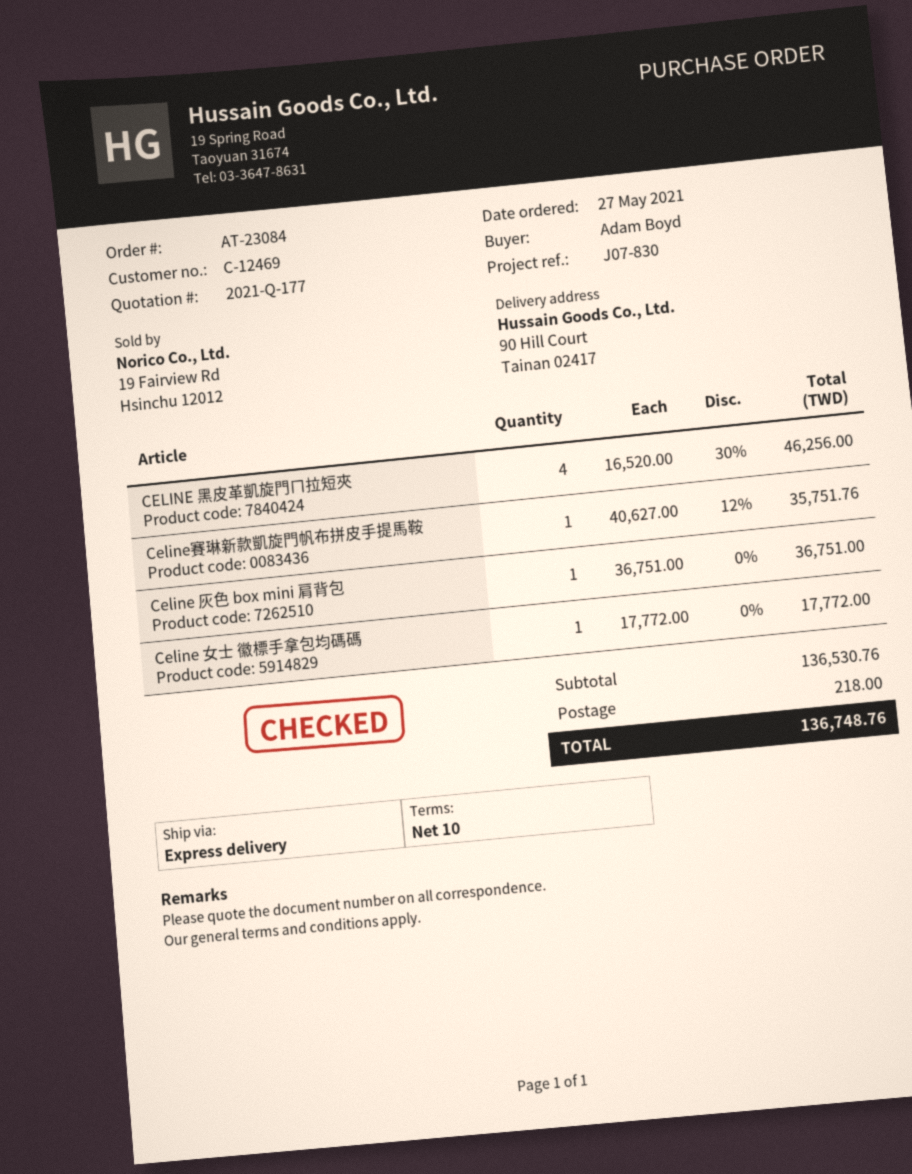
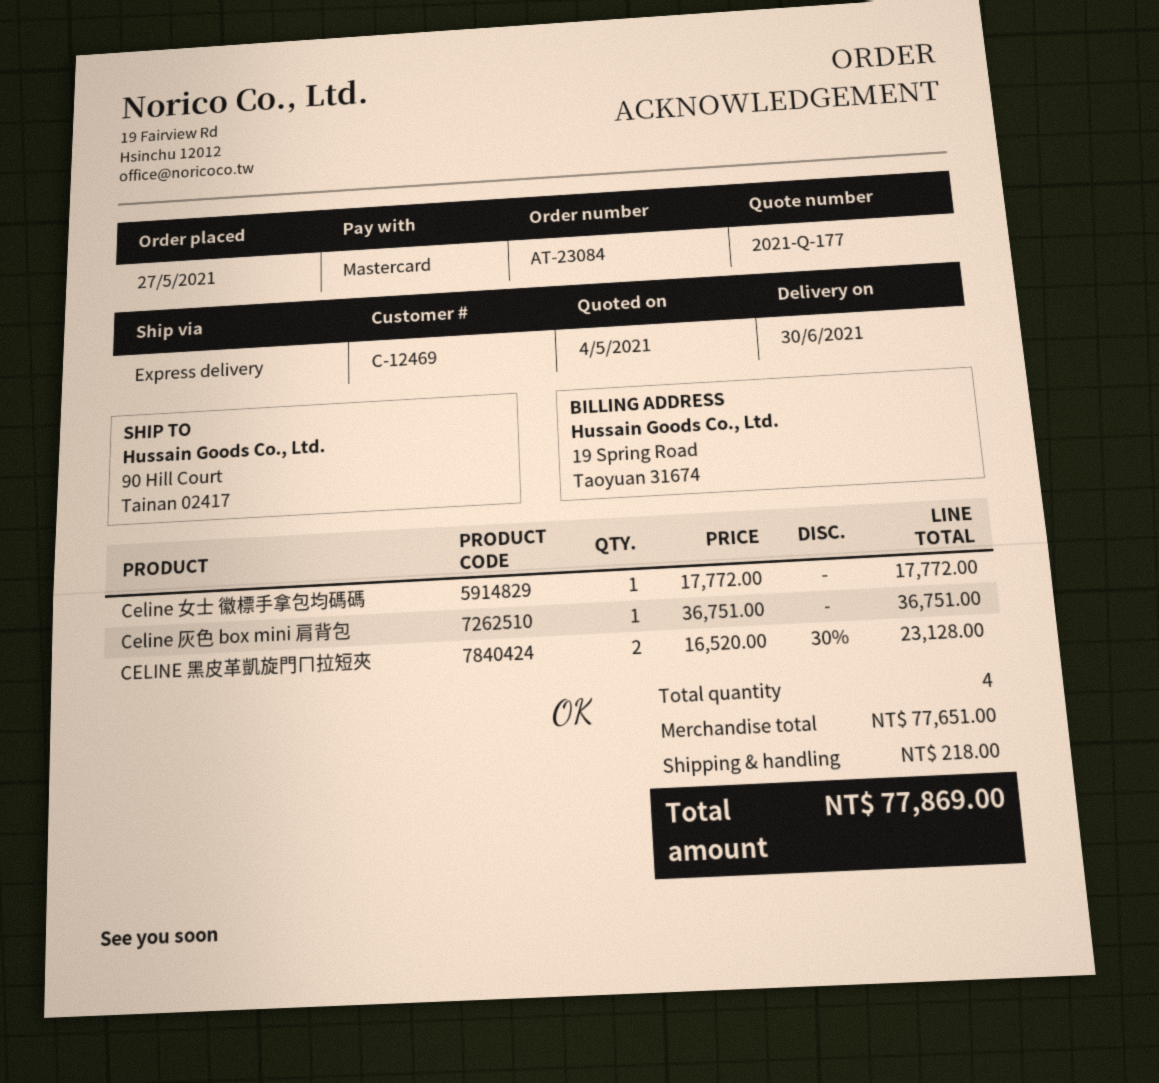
CELINE 黑皮革凱旋門ㄇ拉短夾: 4 x 16520.00 - 30% = 46256.00 -> 2 x 16520.00 - 30% = 23128.00
Celine賽琳新款凱旋門帆布拼皮手提馬鞍: 1 x 40627.00 - 12% = 35751.76 -> none
subtotal: 136530.76 -> 77651.00
total: 136748.76 -> 77869.00

